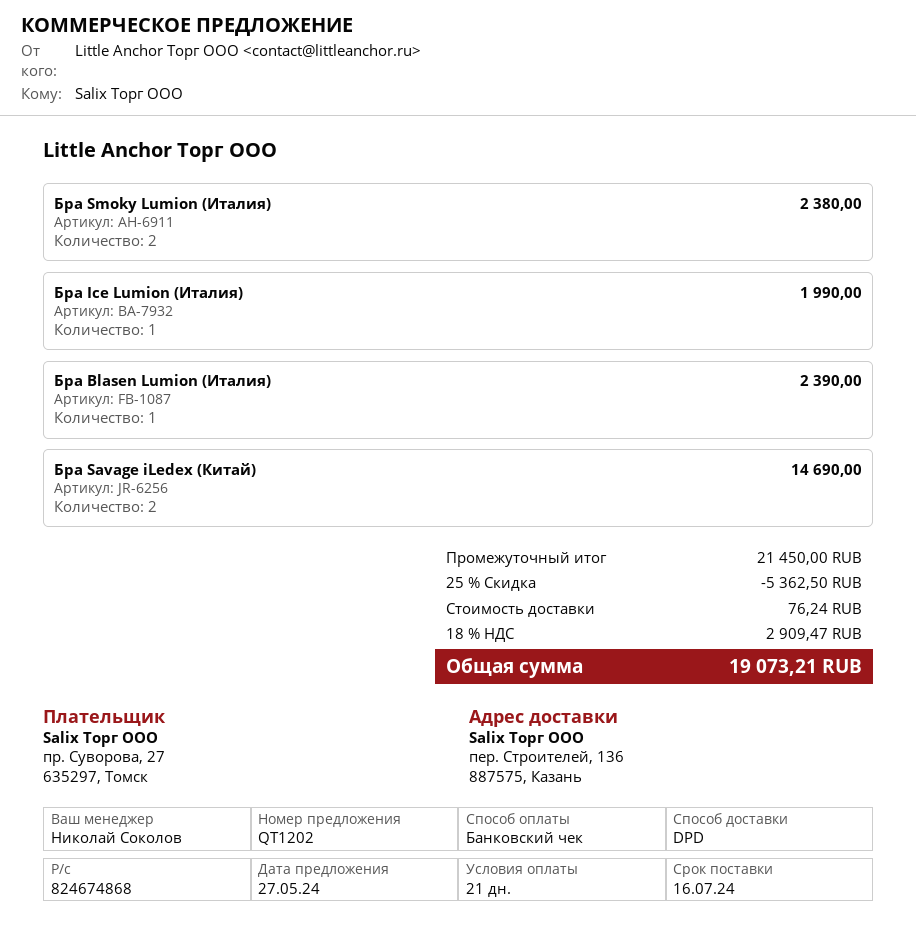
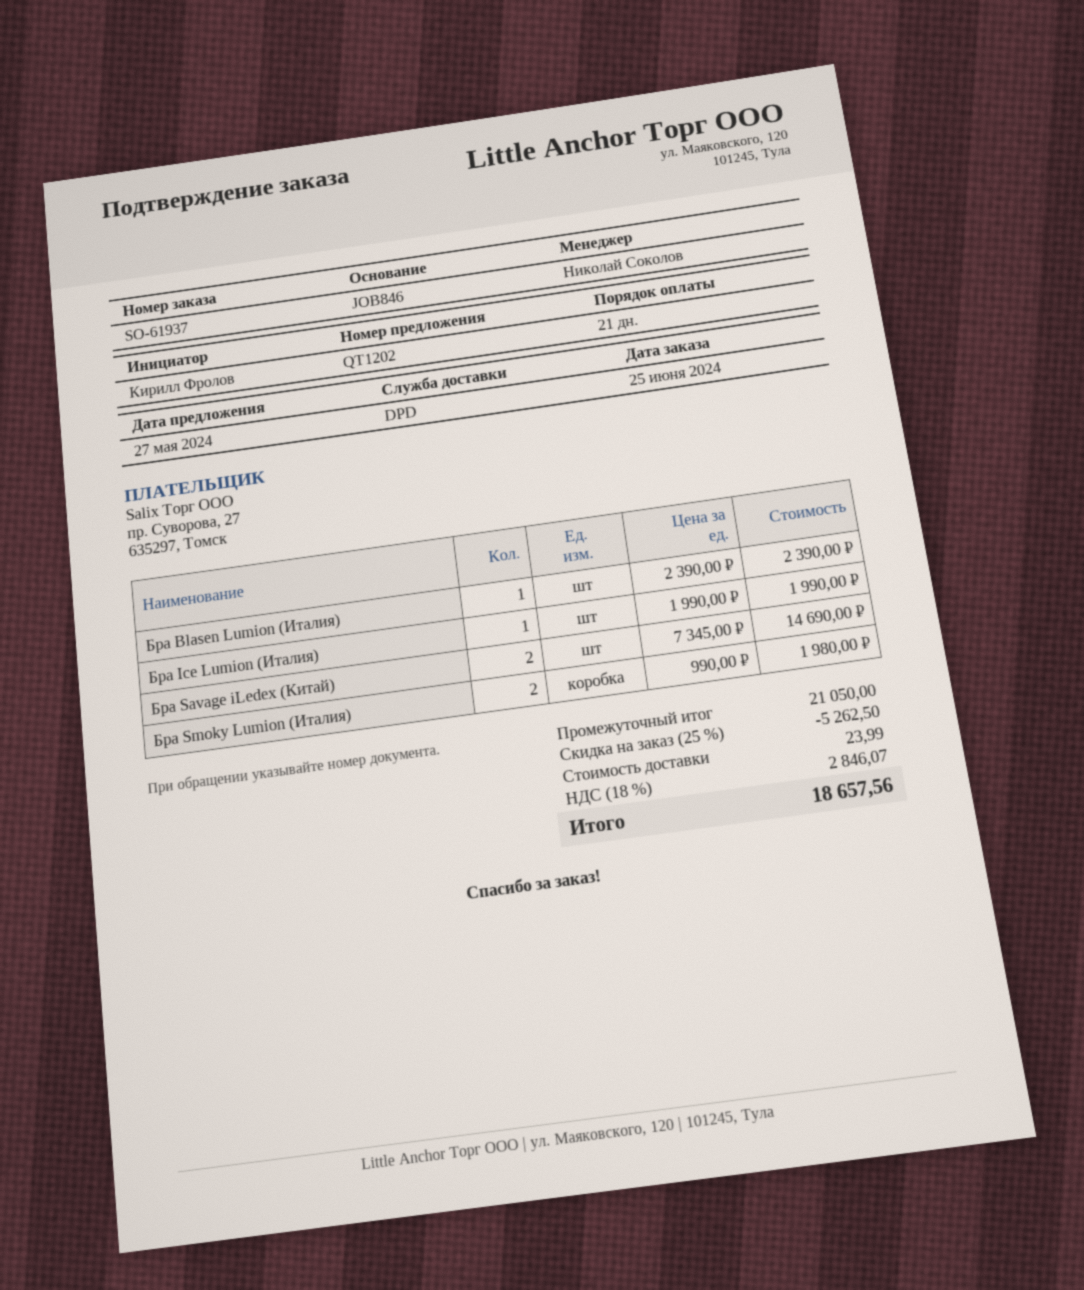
Бра Smoky Lumion (Италия): 2 for 2380.00 -> 2 for 1980.00
subtotal: 21450.00 -> 21050.00
discount: 25% = 5362.50 -> 25% = 5262.50
shipping: 76.24 -> 23.99
tax: 18% = 2909.47 -> 18% = 2846.07
total: 19073.21 -> 18657.56

